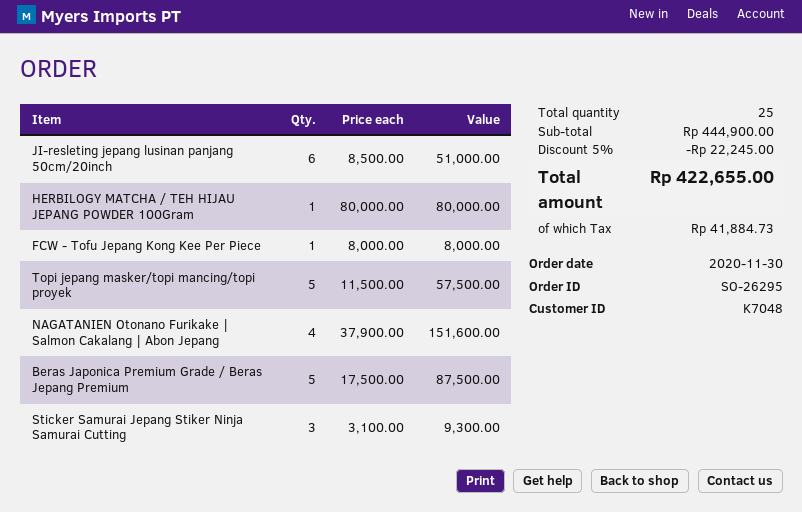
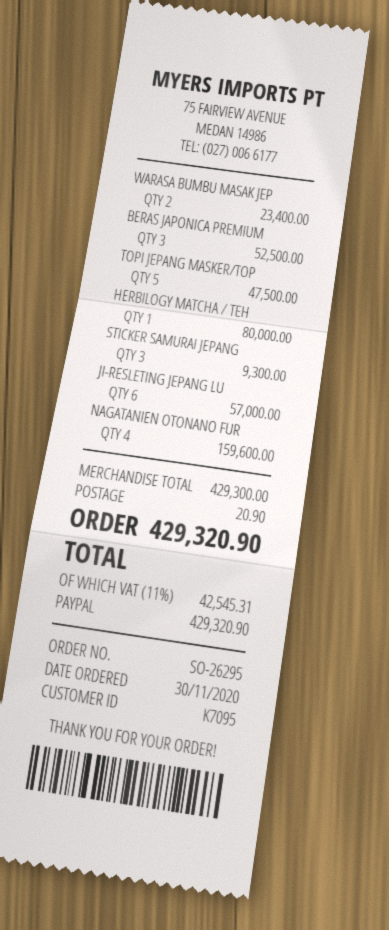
customer number: K7048 -> K7095
JI-resleting jepang lusinan panjang 50cm/20inch: 6 for 51000.00 -> 6 for 57000.00
FCW - Tofu Jepang Kong Kee Per Piece: 1 for 8000.00 -> none
Topi jepang masker/topi mancing/topi proyek: 5 for 57500.00 -> 5 for 47500.00
NAGATANIEN Otonano Furikake | Salmon Cakalang | Abon Jepang: 4 for 151600.00 -> 4 for 159600.00
Beras Japonica Premium Grade / Beras Jepang Premium: 5 for 87500.00 -> 3 for 52500.00
WARASA BUMBU MASAK JEP: none -> 2 for 23400.00
subtotal: 444900.00 -> 429300.00
discount: 5% = 22245.00 -> none
shipping: none -> 20.90
tax: 41884.73 -> 42545.31
total: 422655.00 -> 429320.90

